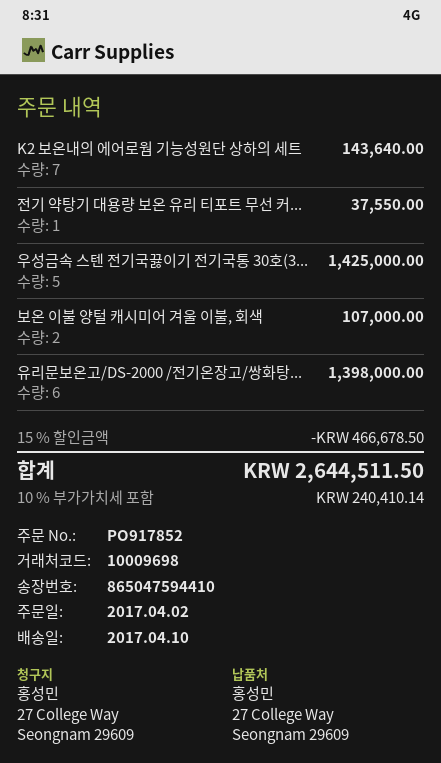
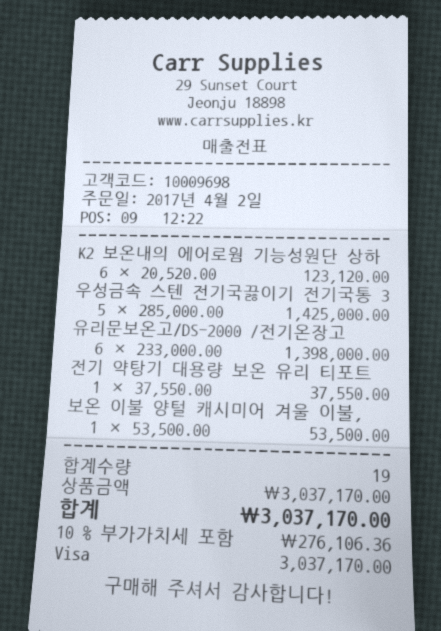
K2 보온내의 에어로웜 기능성원단 상하의 세트: 7 for 143640.00 -> 6 for 123120.00
보온 이불 양털 캐시미어 겨울 이불, 회색: 2 for 107000.00 -> 1 for 53500.00
discount: 15% = 466678.50 -> none
tax: 10% = 240410.14 -> 10% = 276106.36
total: 2644511.50 -> 3037170.00

